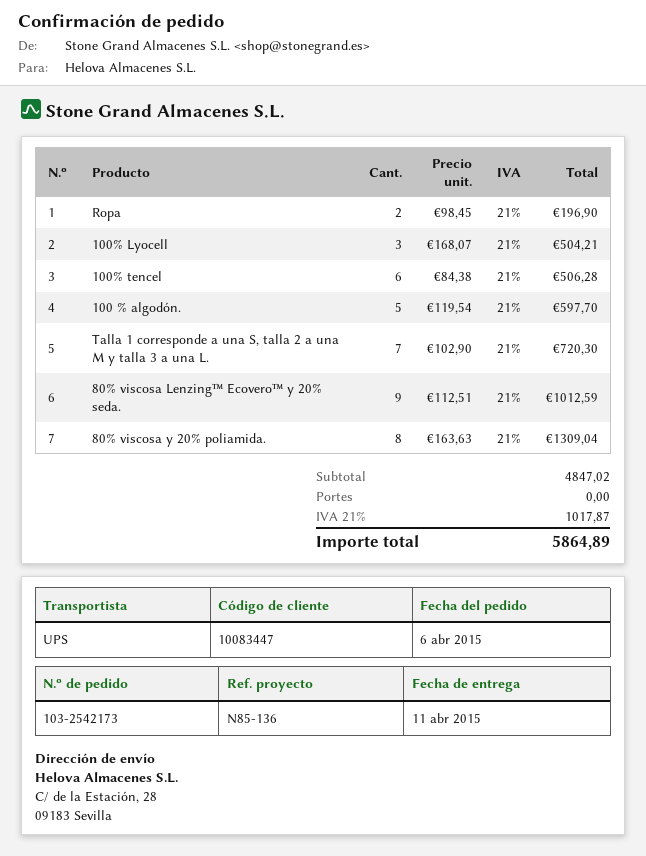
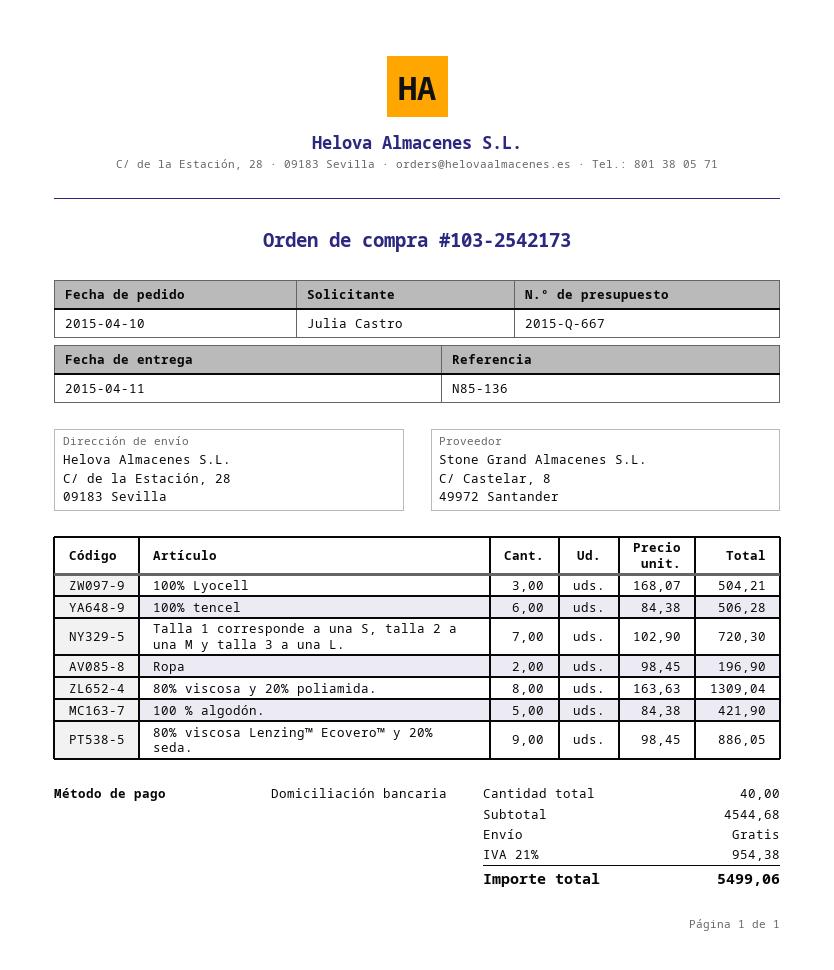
order date: 2015-04-06 -> 2015-04-10
100 % algodón.: 5 x 119.54 = 597.70 -> 5 x 84.38 = 421.90
80% viscosa Lenzing™ Ecovero™ y 20% seda.: 9 x 112.51 = 1012.59 -> 9 x 98.45 = 886.05
subtotal: 4847.02 -> 4544.68
tax: 21% = 1017.87 -> 21% = 954.38
total: 5864.89 -> 5499.06

